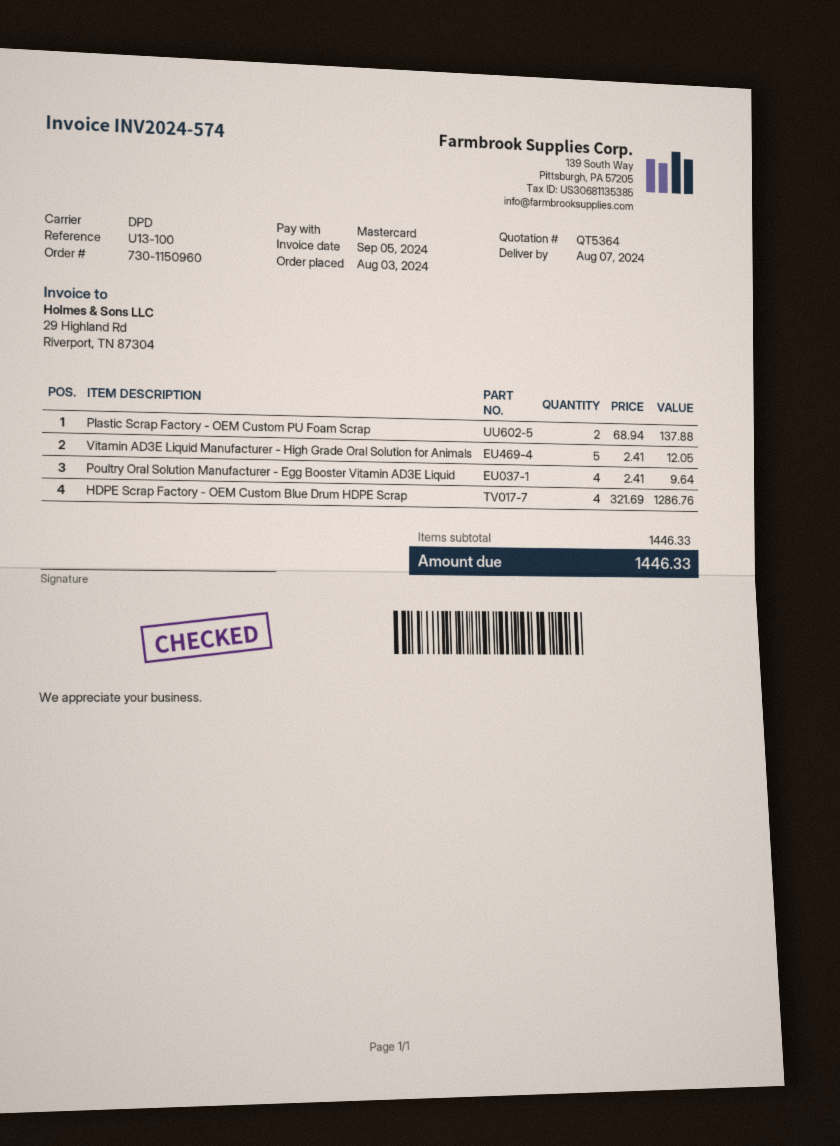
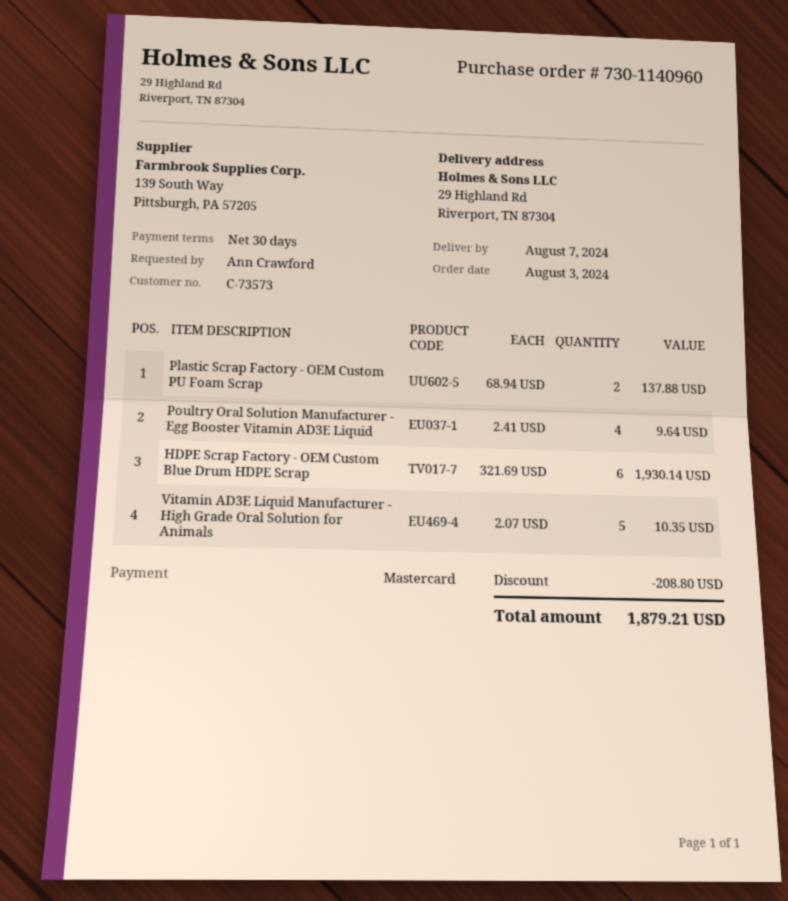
order number: 730-1150960 -> 730-1140960
Vitamin AD3E Liquid Manufacturer - High Grade Oral Solution for Animals: 5 x 2.41 = 12.05 -> 5 x 2.07 = 10.35
HDPE Scrap Factory - OEM Custom Blue Drum HDPE Scrap: 4 x 321.69 = 1286.76 -> 6 x 321.69 = 1930.14
discount: none -> 208.80
total: 1446.33 -> 1879.21

